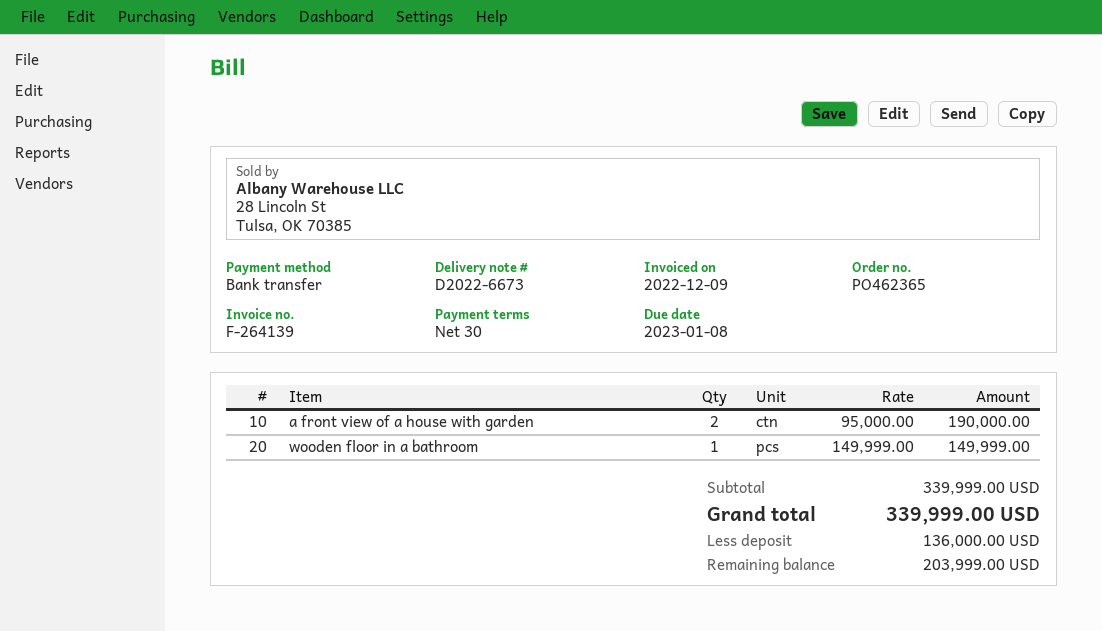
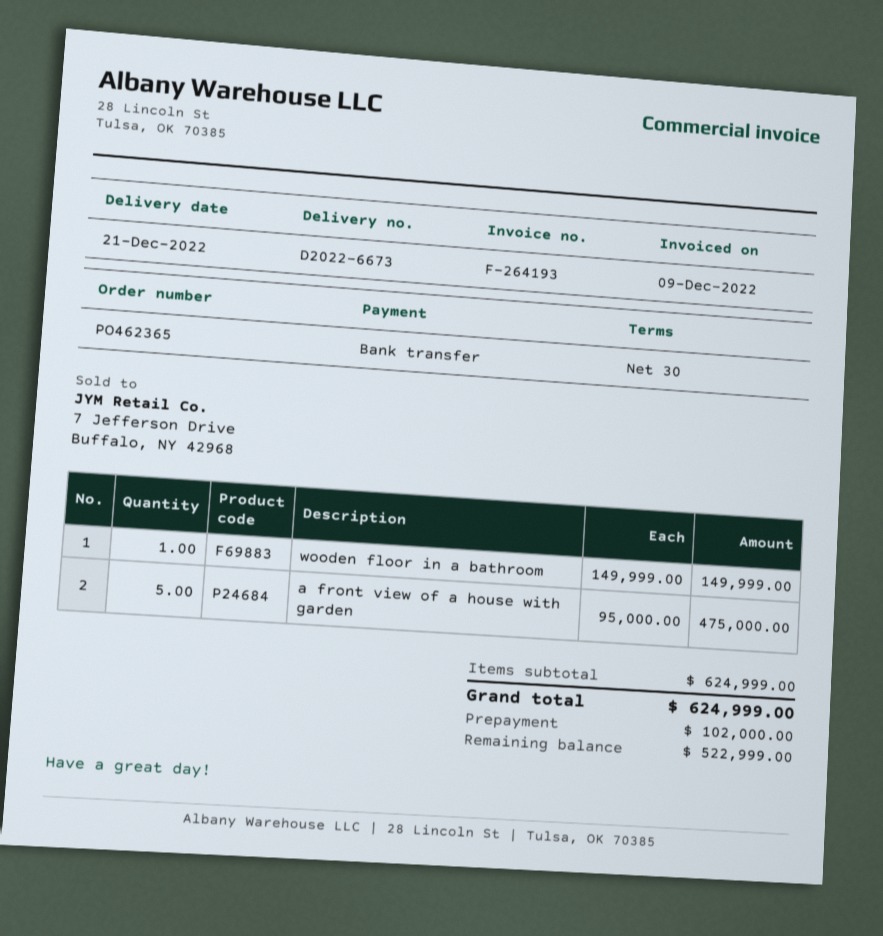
invoice number: F-264139 -> F-264193
a front view of a house with garden: 2 x 95000.00 = 190000.00 -> 5 x 95000.00 = 475000.00
subtotal: 339999.00 -> 624999.00
total: 339999.00 -> 624999.00
deposit: 136000.00 -> 102000.00
balance: 203999.00 -> 522999.00

